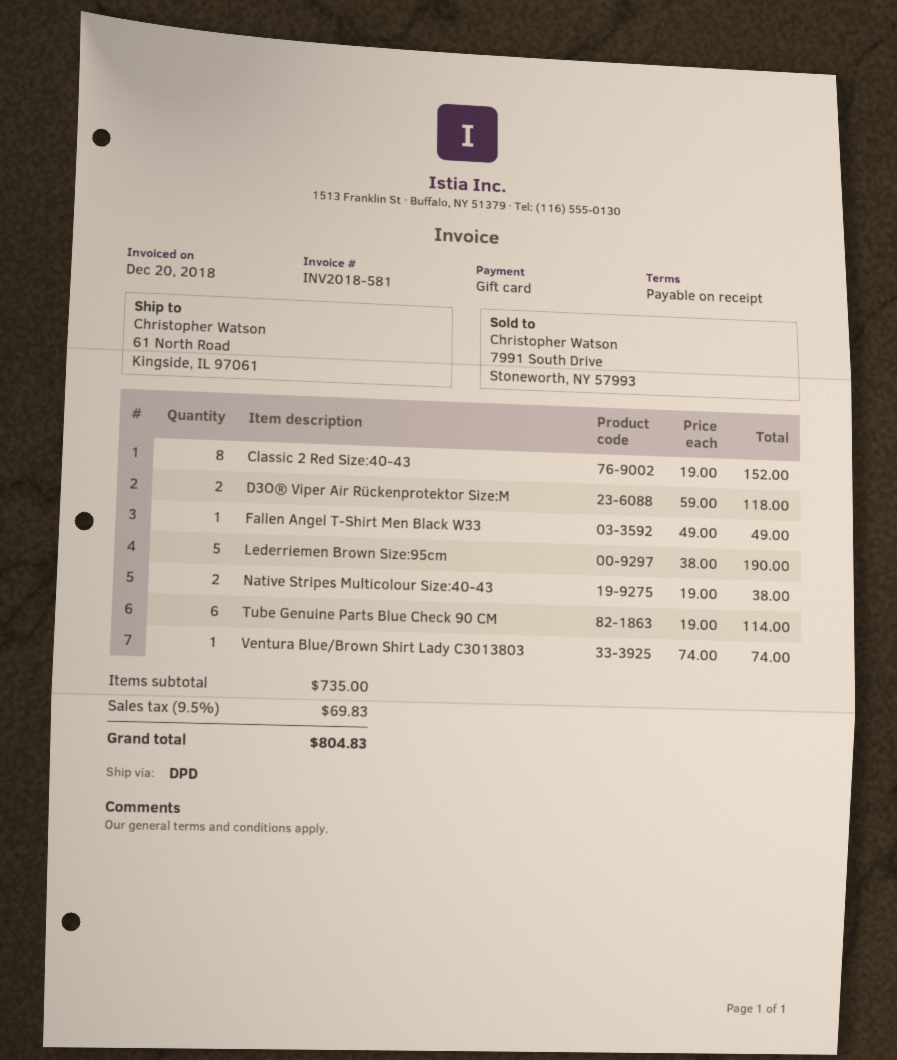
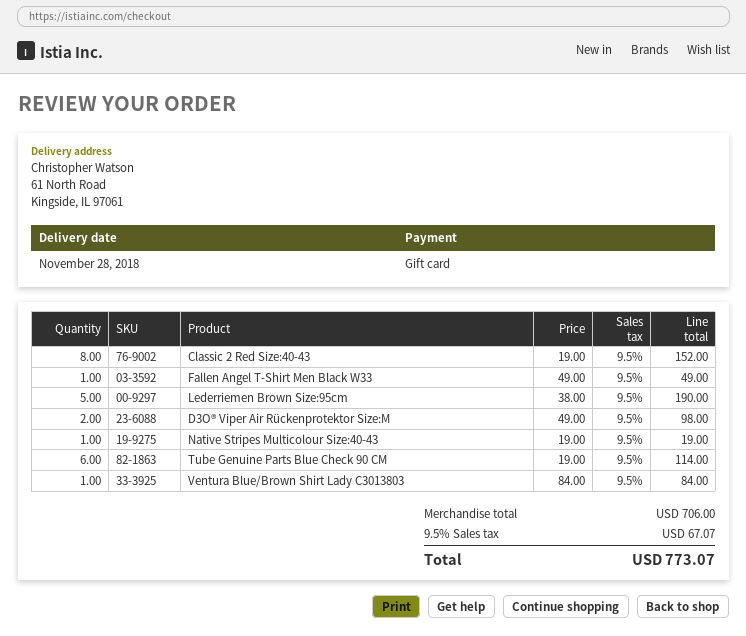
D3O® Viper Air Rückenprotektor Size:M: 2 x 59.00 = 118.00 -> 2 x 49.00 = 98.00
Native Stripes Multicolour Size:40-43: 2 x 19.00 = 38.00 -> 1 x 19.00 = 19.00
Ventura Blue/Brown Shirt Lady C3013803: 1 x 74.00 = 74.00 -> 1 x 84.00 = 84.00
subtotal: 735.00 -> 706.00
tax: 9.5% = 69.83 -> 9.5% = 67.07
total: 804.83 -> 773.07

